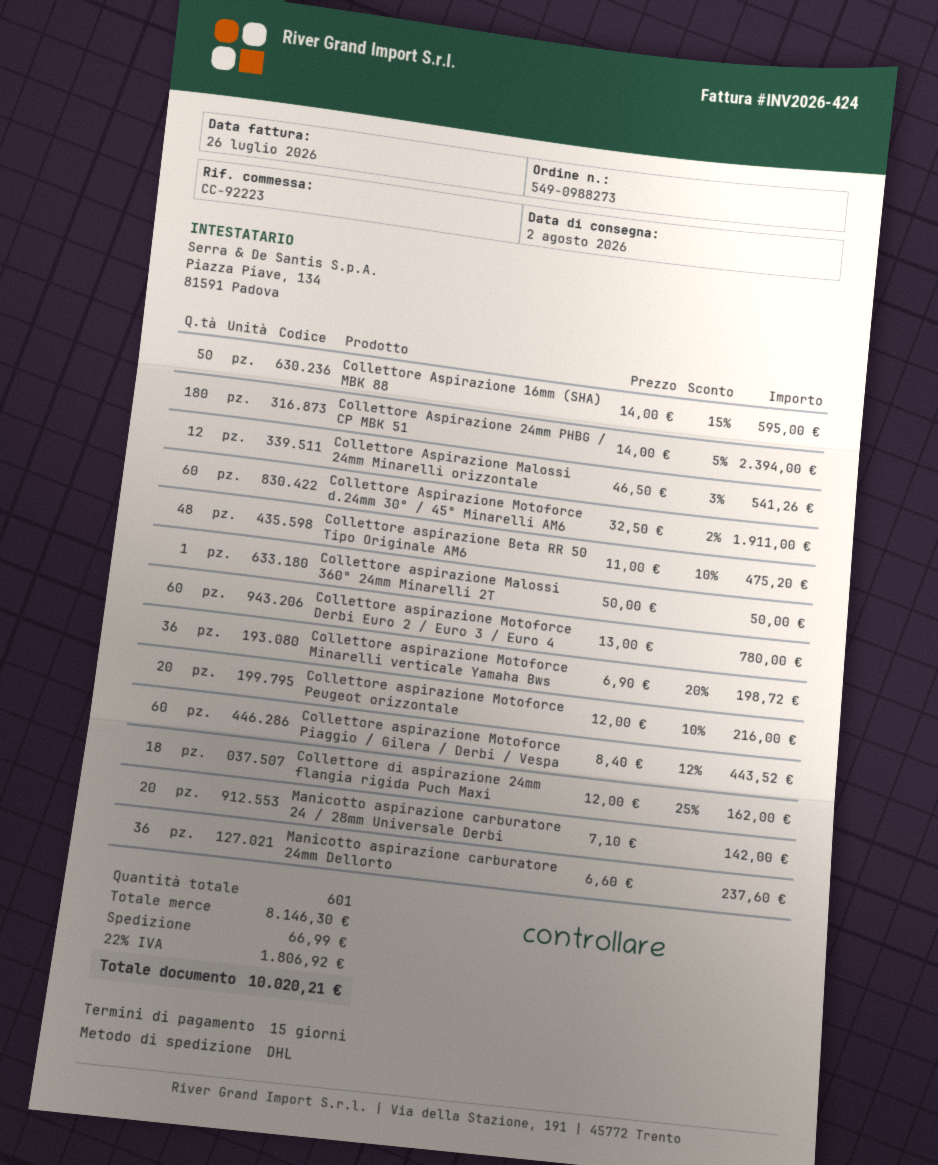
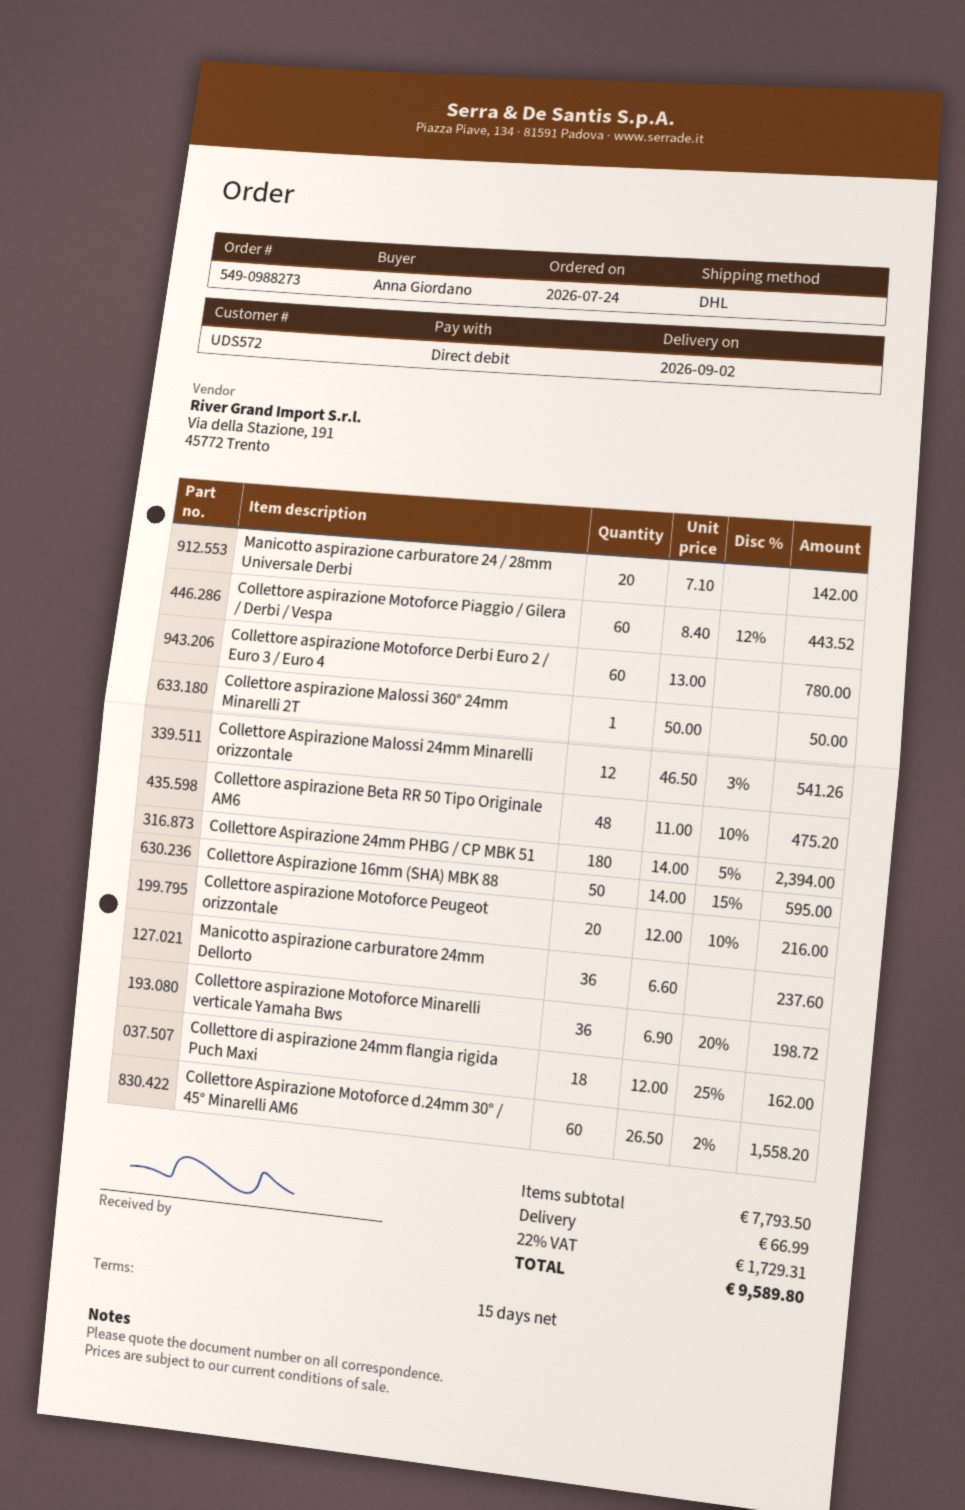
delivery date: 2026-08-02 -> 2026-09-02
Collettore Aspirazione Motoforce d.24mm 30° / 45° Minarelli AM6: 60 x 32.50 - 2% = 1911.00 -> 60 x 26.50 - 2% = 1558.20
subtotal: 8146.30 -> 7793.50
tax: 22% = 1806.92 -> 22% = 1729.31
total: 10020.21 -> 9589.80

